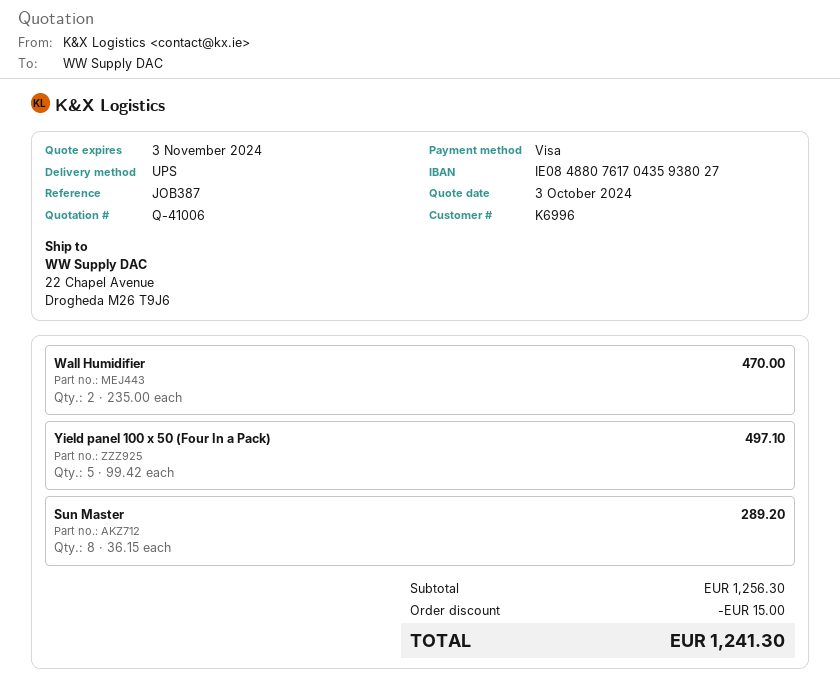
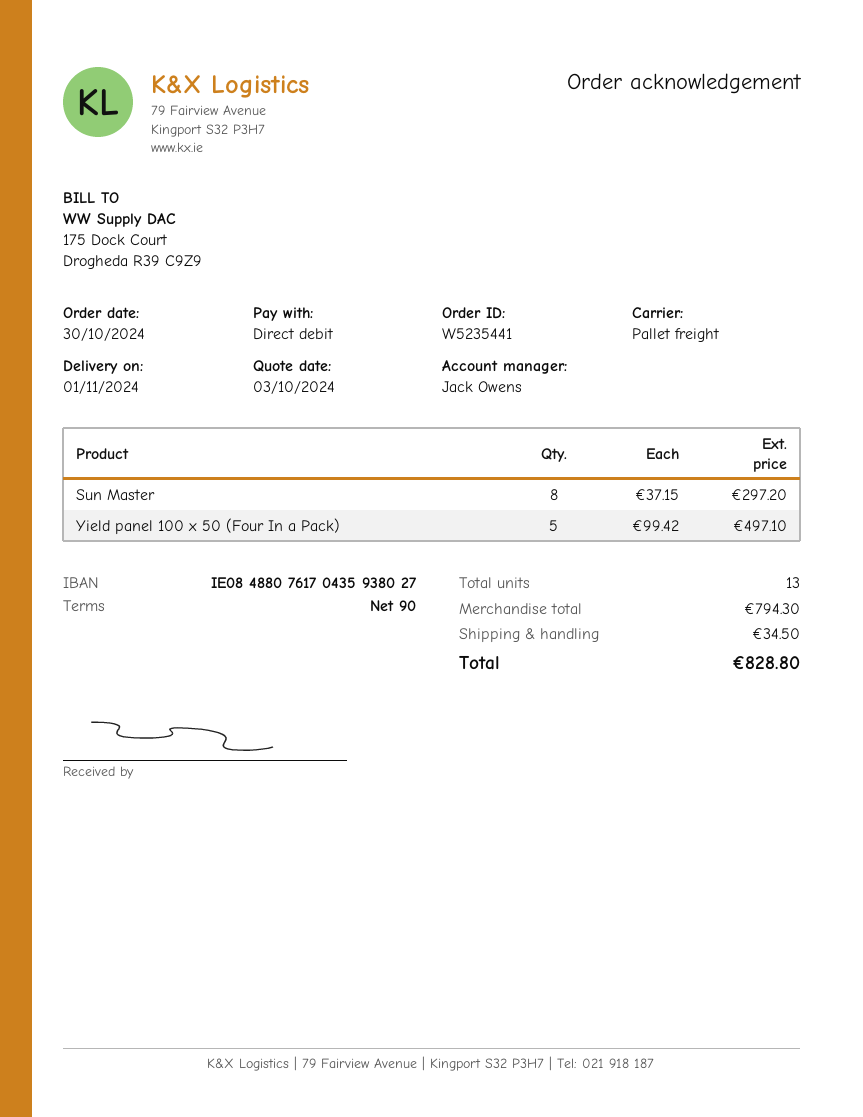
payment method: Visa -> direct debit
shipping method: UPS -> pallet freight
Wall Humidifier: 2 x 235.00 = 470.00 -> none
Sun Master: 8 x 36.15 = 289.20 -> 8 x 37.15 = 297.20
subtotal: 1256.30 -> 794.30
discount: 15.00 -> none
shipping: none -> 34.50
total: 1241.30 -> 828.80

